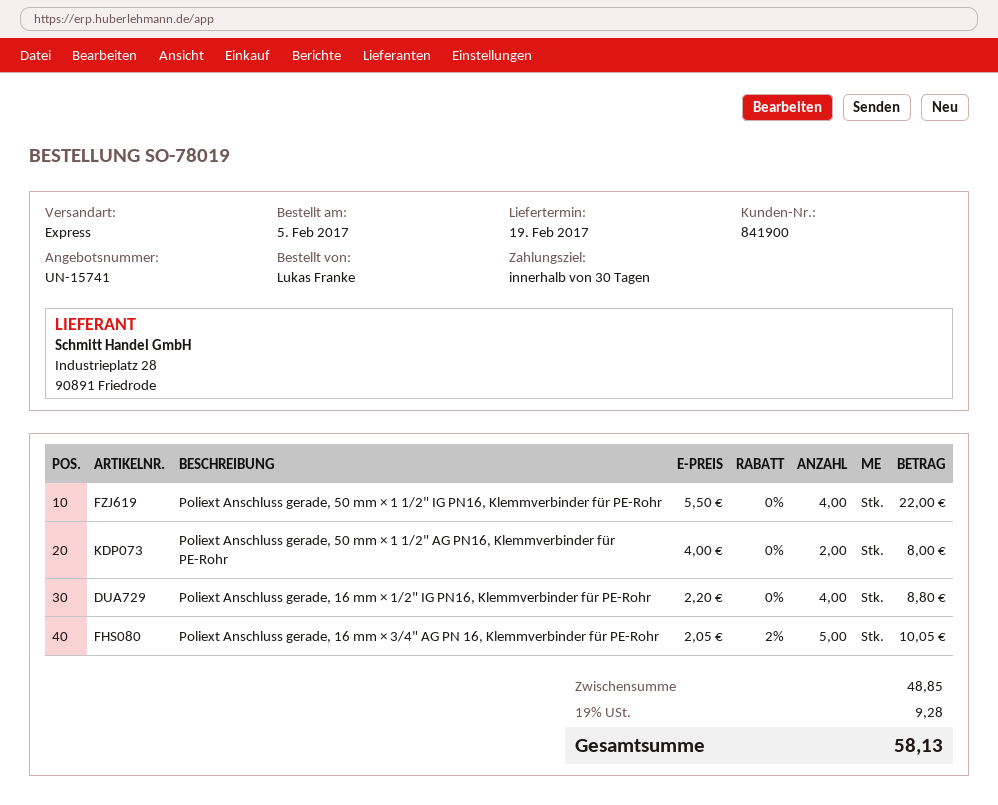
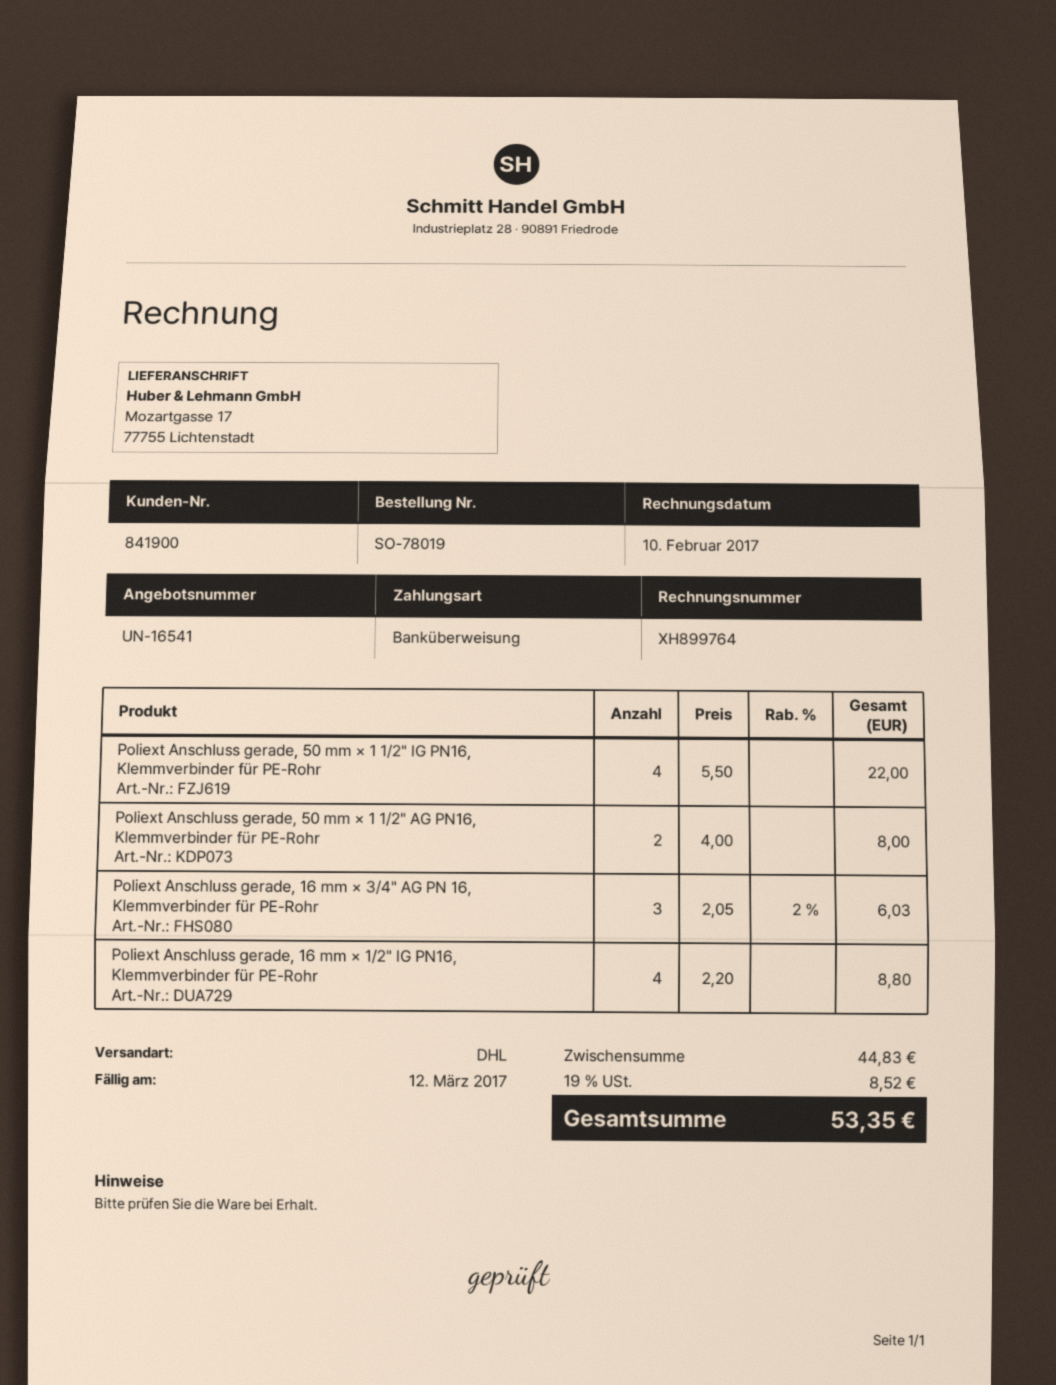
quote number: UN-15741 -> UN-16541
shipping method: express -> DHL
Poliext Anschluss gerade, 16 mm × 3/4" AG PN 16, Klemmverbinder für PE-Rohr: 5 x 2.05 - 2% = 10.05 -> 3 x 2.05 - 2% = 6.03
subtotal: 48.85 -> 44.83
tax: 19% = 9.28 -> 19% = 8.52
total: 58.13 -> 53.35

